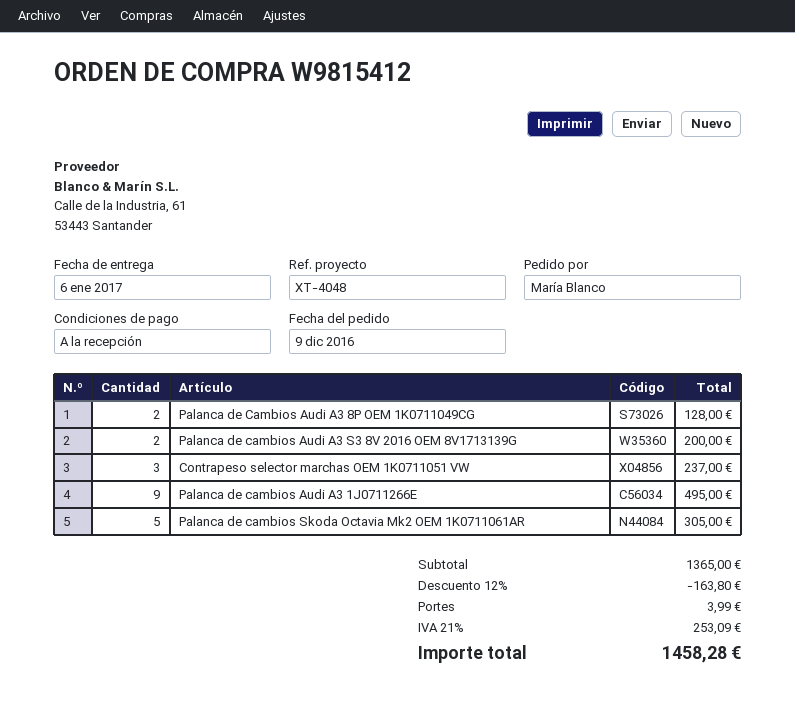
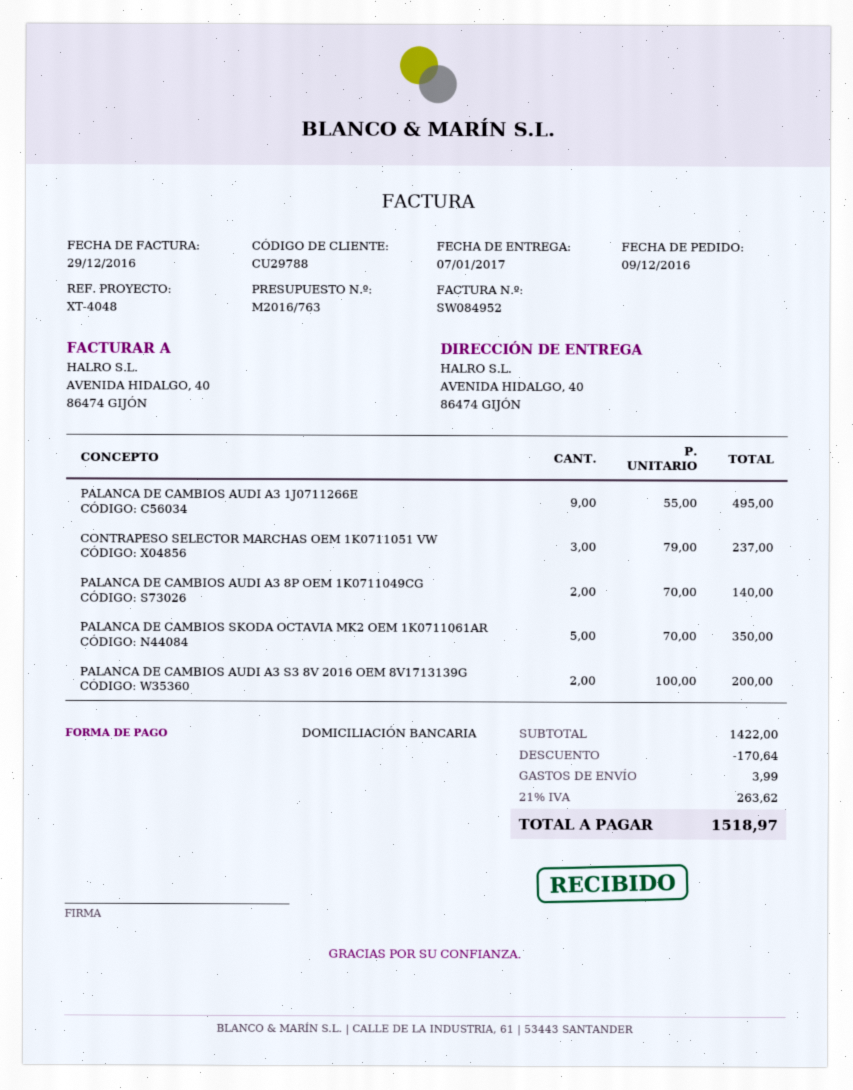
delivery date: 2017-01-06 -> 2017-01-07
Palanca de Cambios Audi A3 8P OEM 1K0711049CG: 2 for 128.00 -> 2 for 140.00
Palanca de cambios Skoda Octavia Mk2 OEM 1K0711061AR: 5 for 305.00 -> 5 for 350.00
subtotal: 1365.00 -> 1422.00
discount: 163.80 -> 170.64
tax: 21% = 253.09 -> 21% = 263.62
total: 1458.28 -> 1518.97

